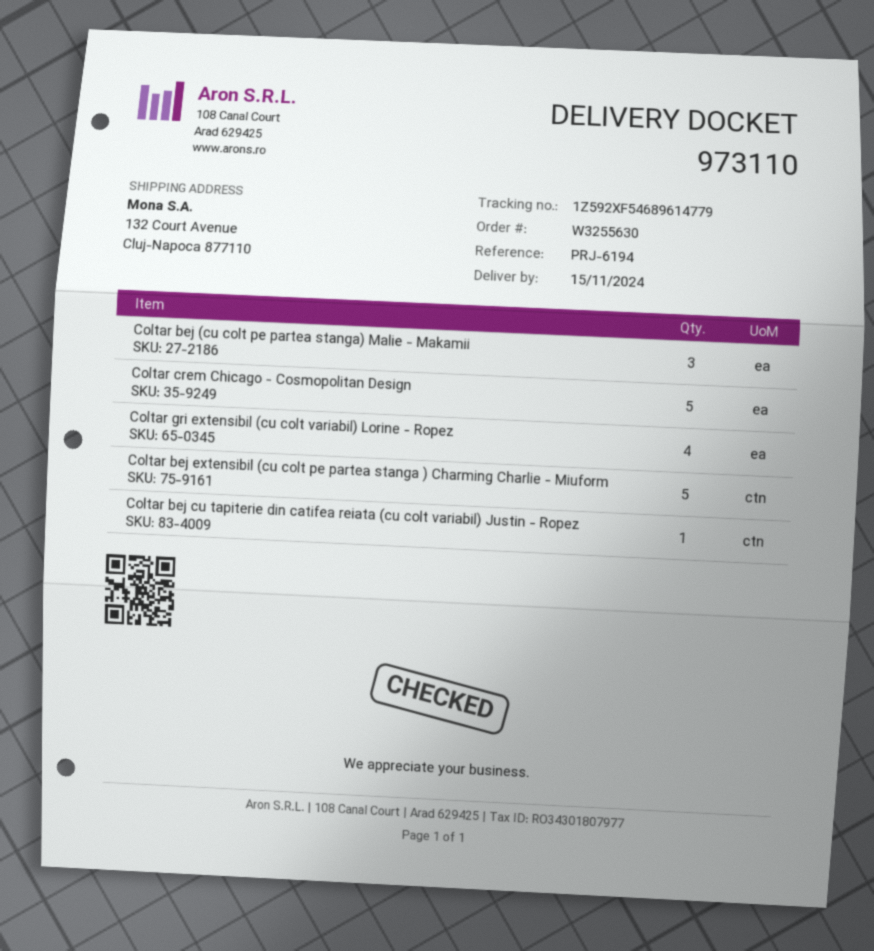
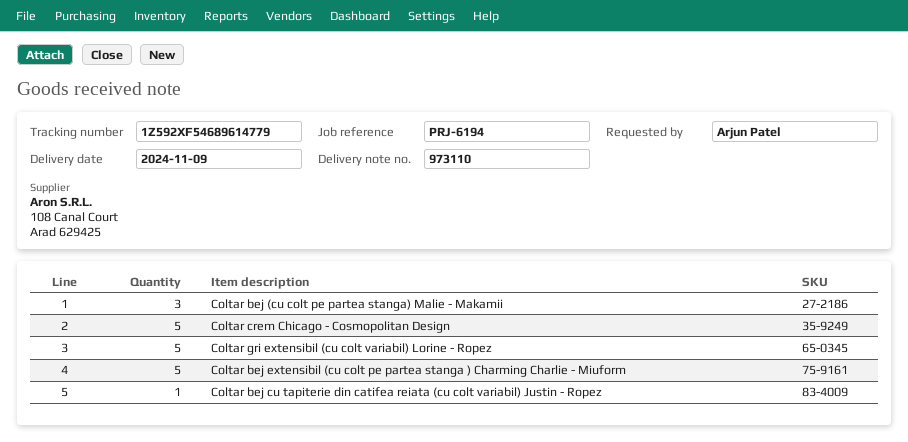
delivery date: 2024-11-15 -> 2024-11-09
Coltar gri extensibil (cu colt variabil) Lorine - Ropez: 4 -> 5

